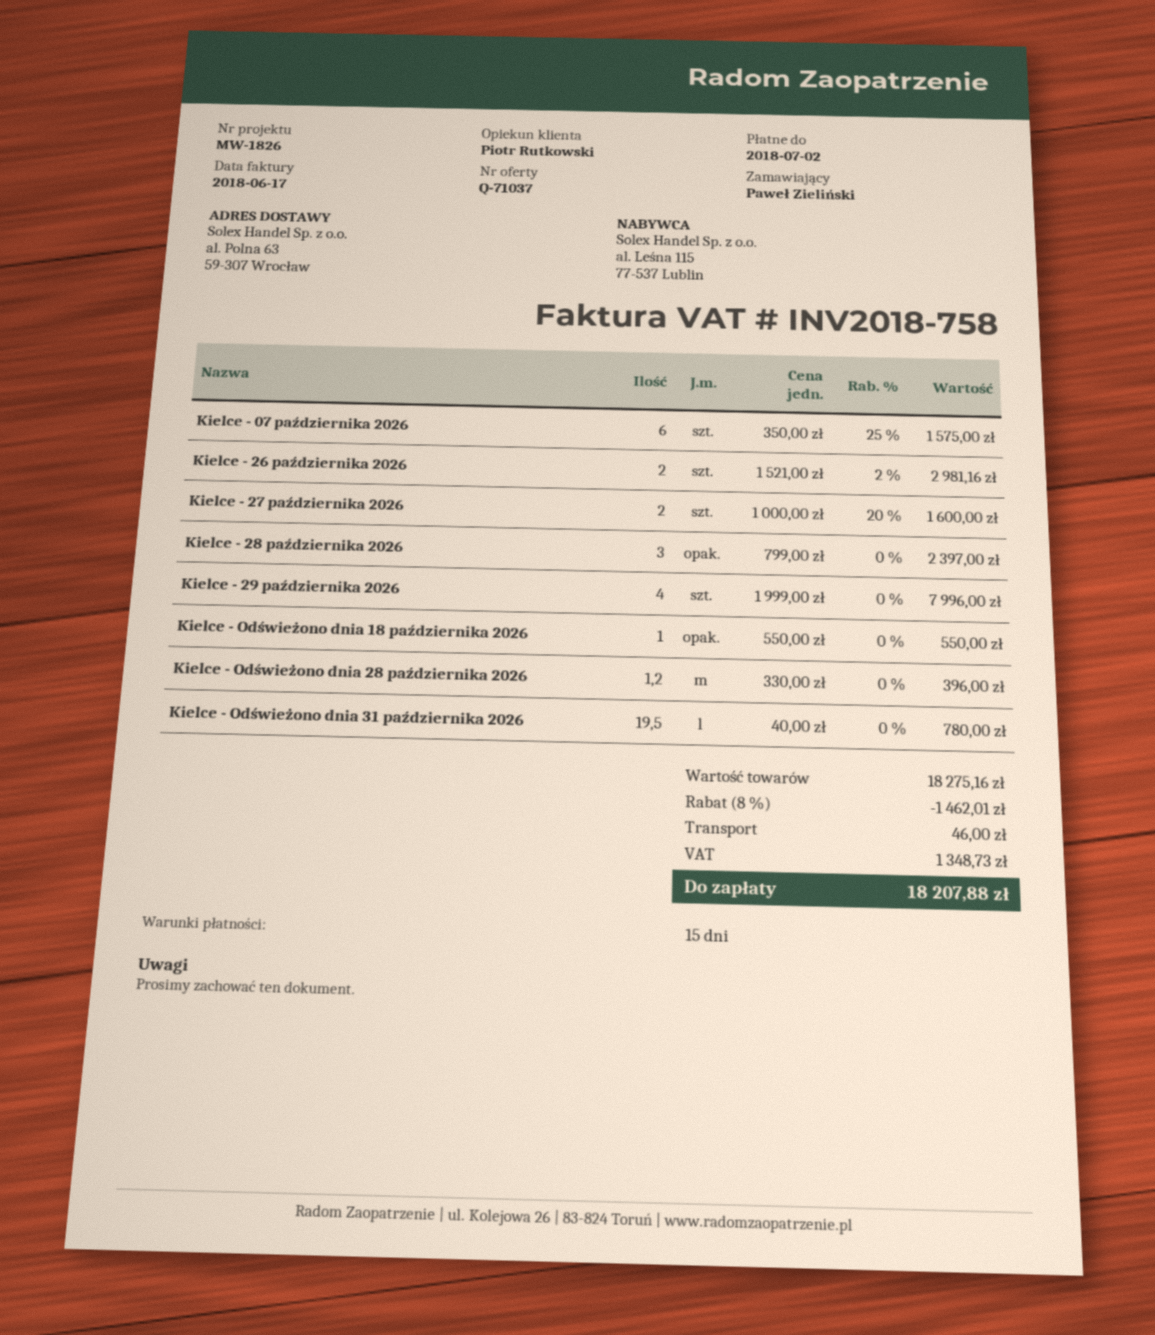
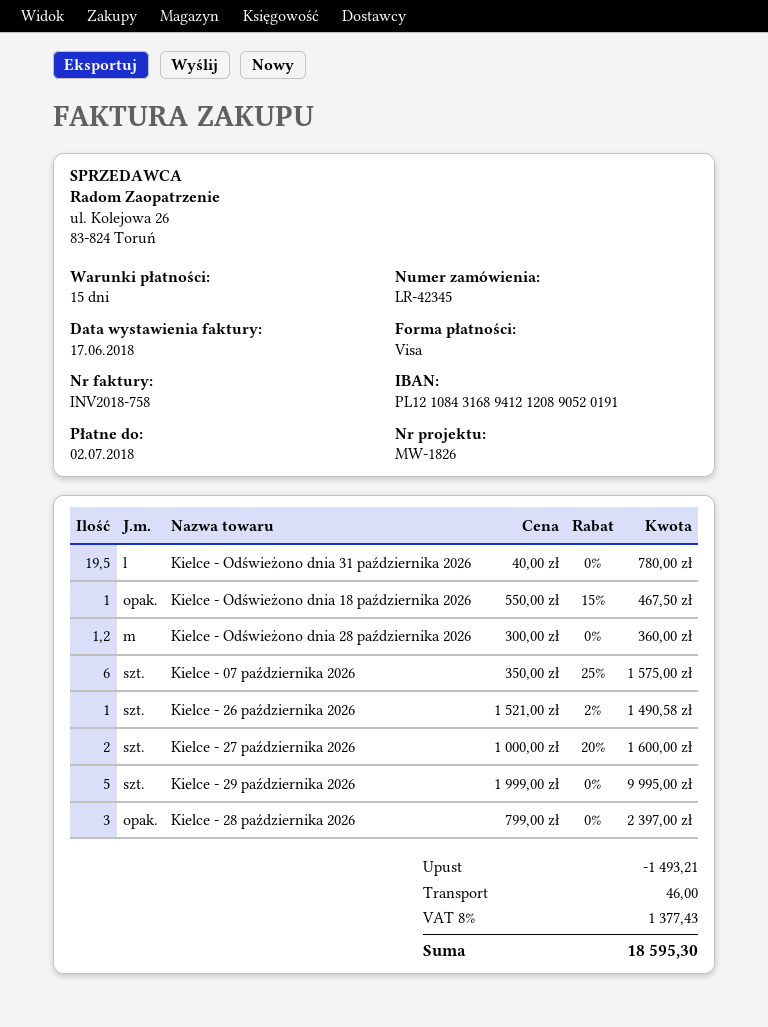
Kielce - 26 października 2026: 2 x 1521.00 - 2% = 2981.16 -> 1 x 1521.00 - 2% = 1490.58
Kielce - 29 października 2026: 4 x 1999.00 = 7996.00 -> 5 x 1999.00 = 9995.00
Kielce - Odświeżono dnia 18 października 2026: 1 x 550.00 = 550.00 -> 1 x 550.00 - 15% = 467.50
Kielce - Odświeżono dnia 28 października 2026: 1.2 x 330.00 = 396.00 -> 1.2 x 300.00 = 360.00
discount: 1462.01 -> 1493.21
tax: 1348.73 -> 1377.43
total: 18207.88 -> 18595.30

